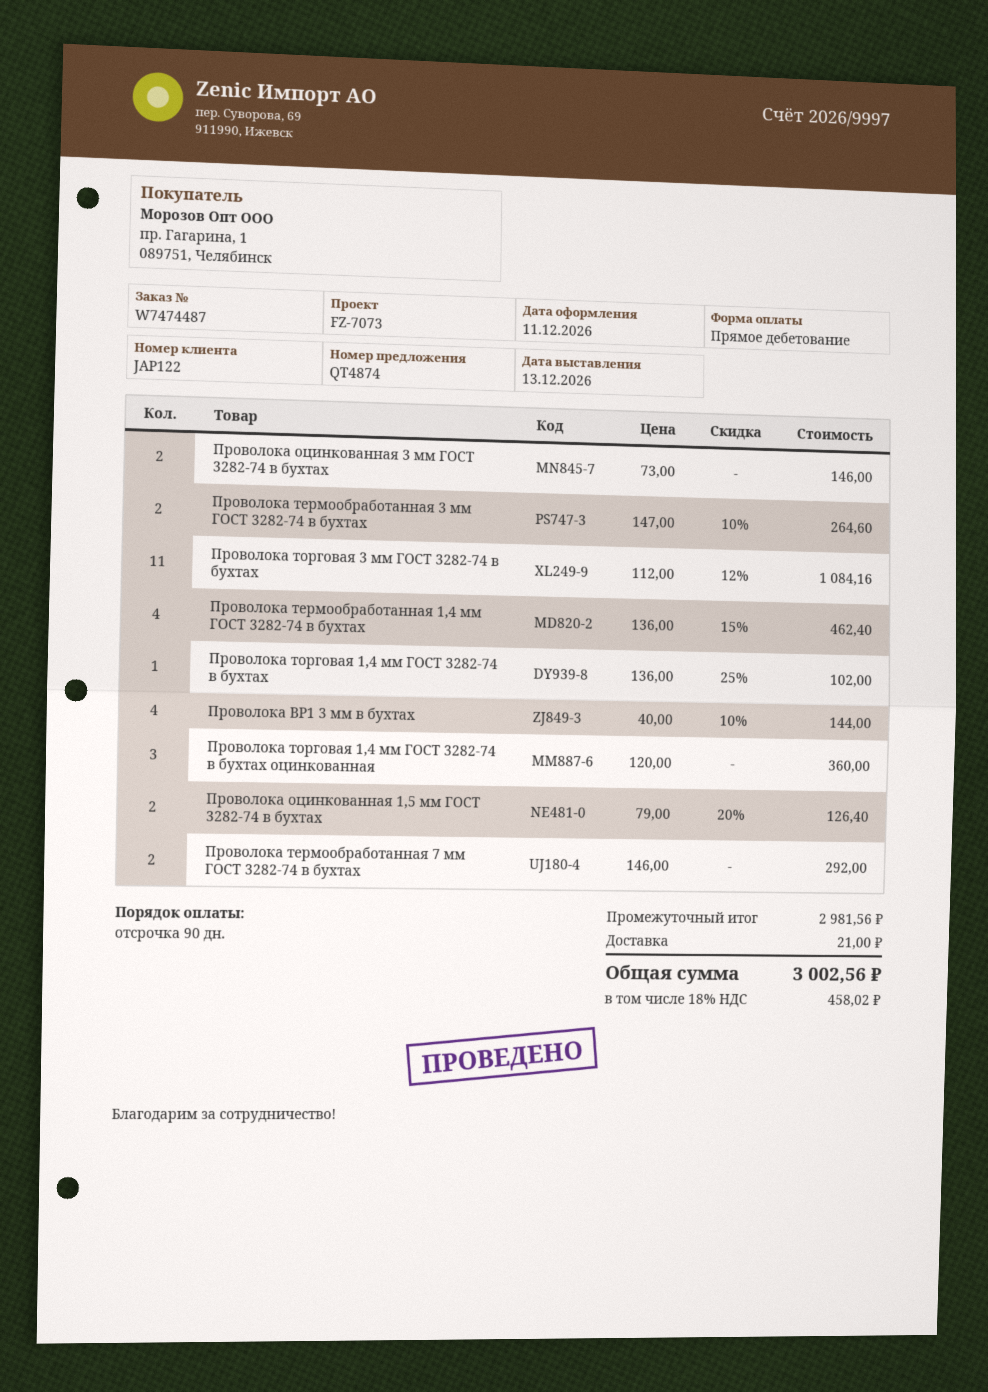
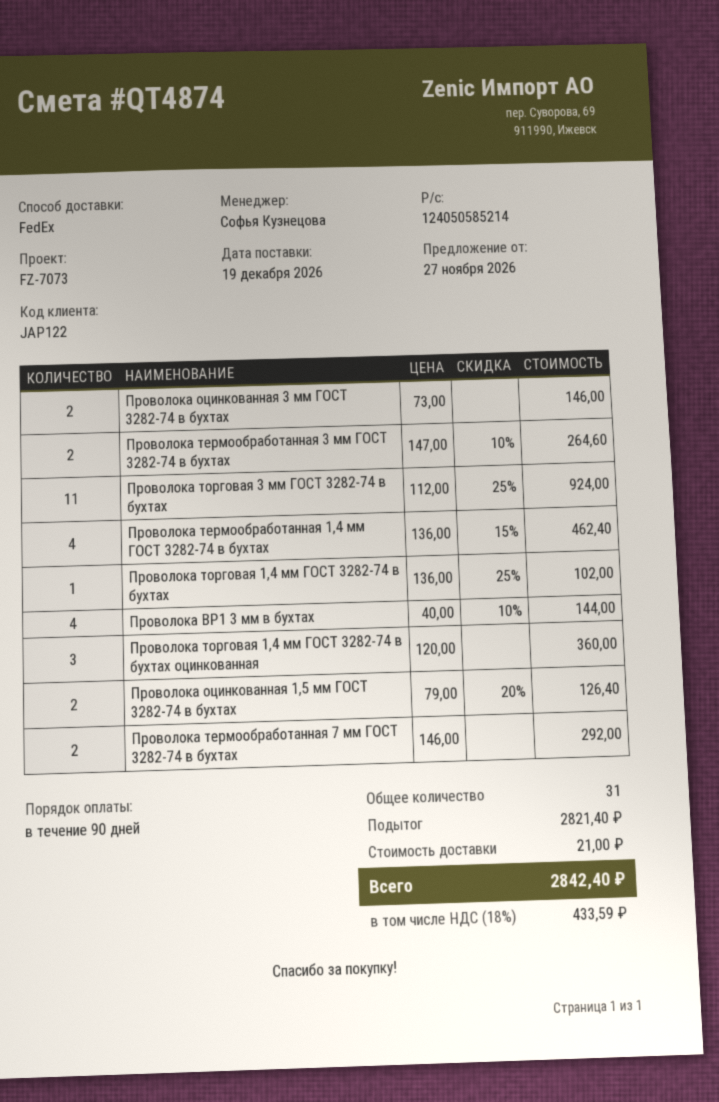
Проволока торговая 3 мм ГОСТ 3282-74 в бухтах: 11 x 112.00 - 12% = 1084.16 -> 11 x 112.00 - 25% = 924.00
subtotal: 2981.56 -> 2821.40
tax: 18% = 458.02 -> 18% = 433.59
total: 3002.56 -> 2842.40

